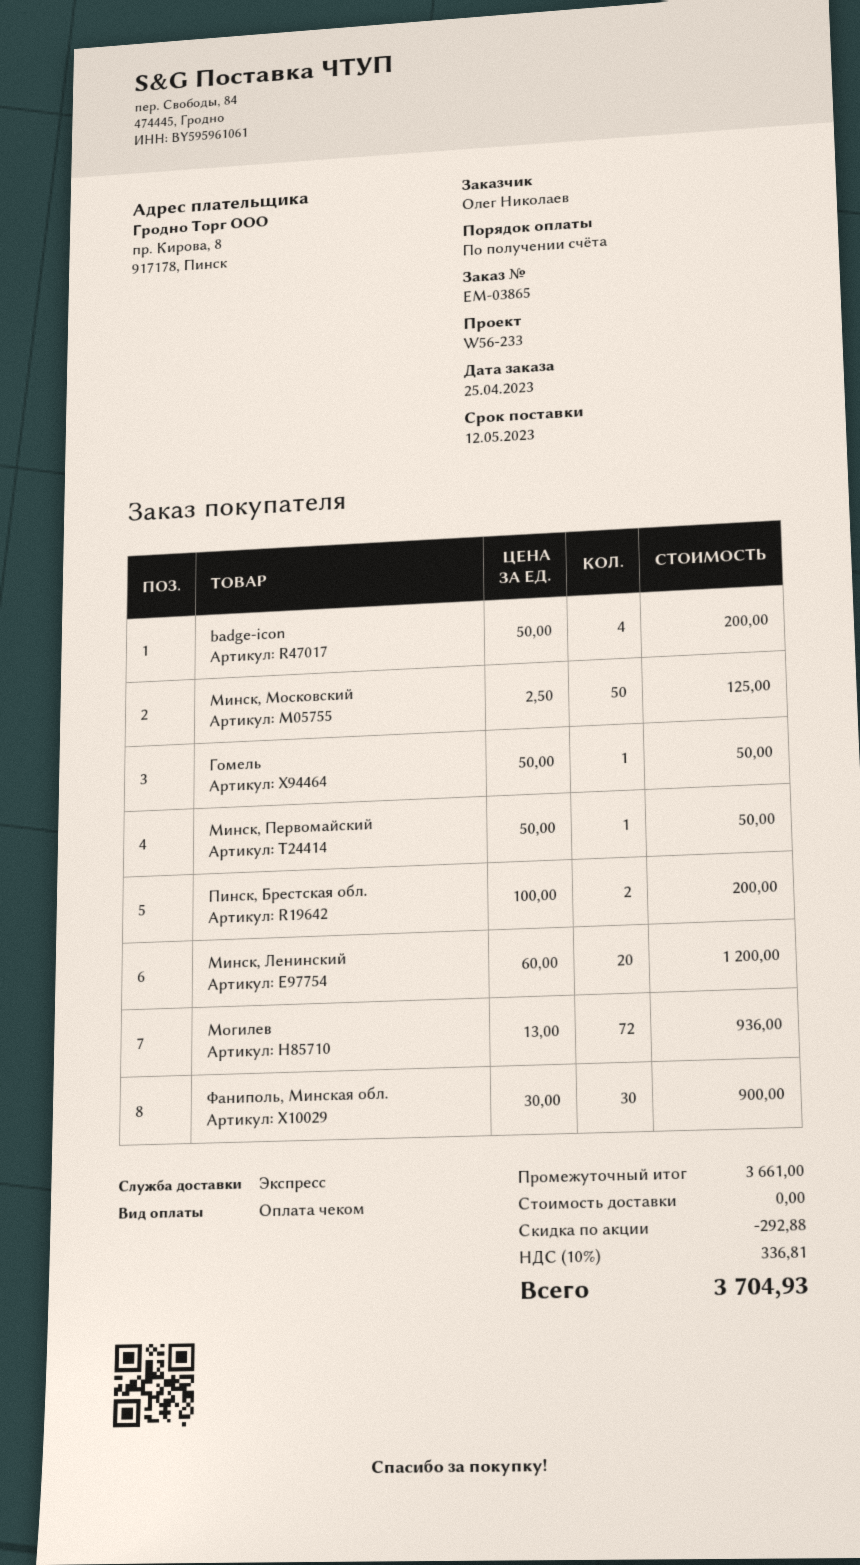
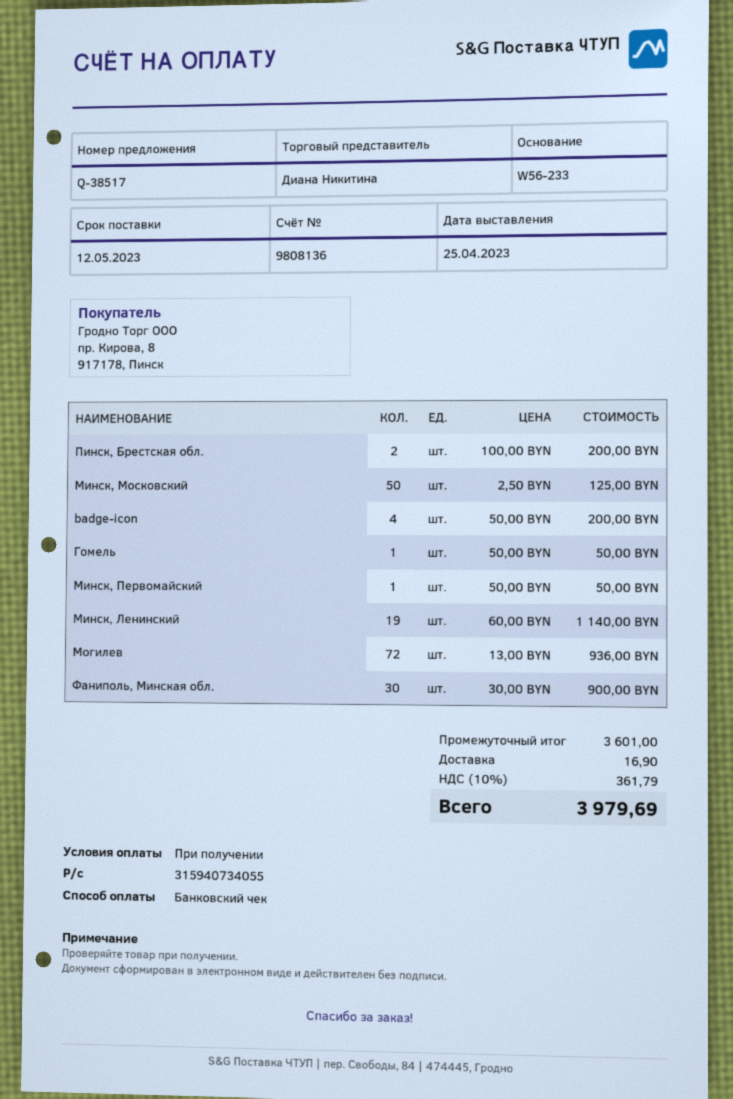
Минск, Ленинский: 20 x 60.00 = 1200.00 -> 19 x 60.00 = 1140.00
subtotal: 3661.00 -> 3601.00
discount: 292.88 -> none
shipping: 0.00 -> 16.90
tax: 10% = 336.81 -> 10% = 361.79
total: 3704.93 -> 3979.69

